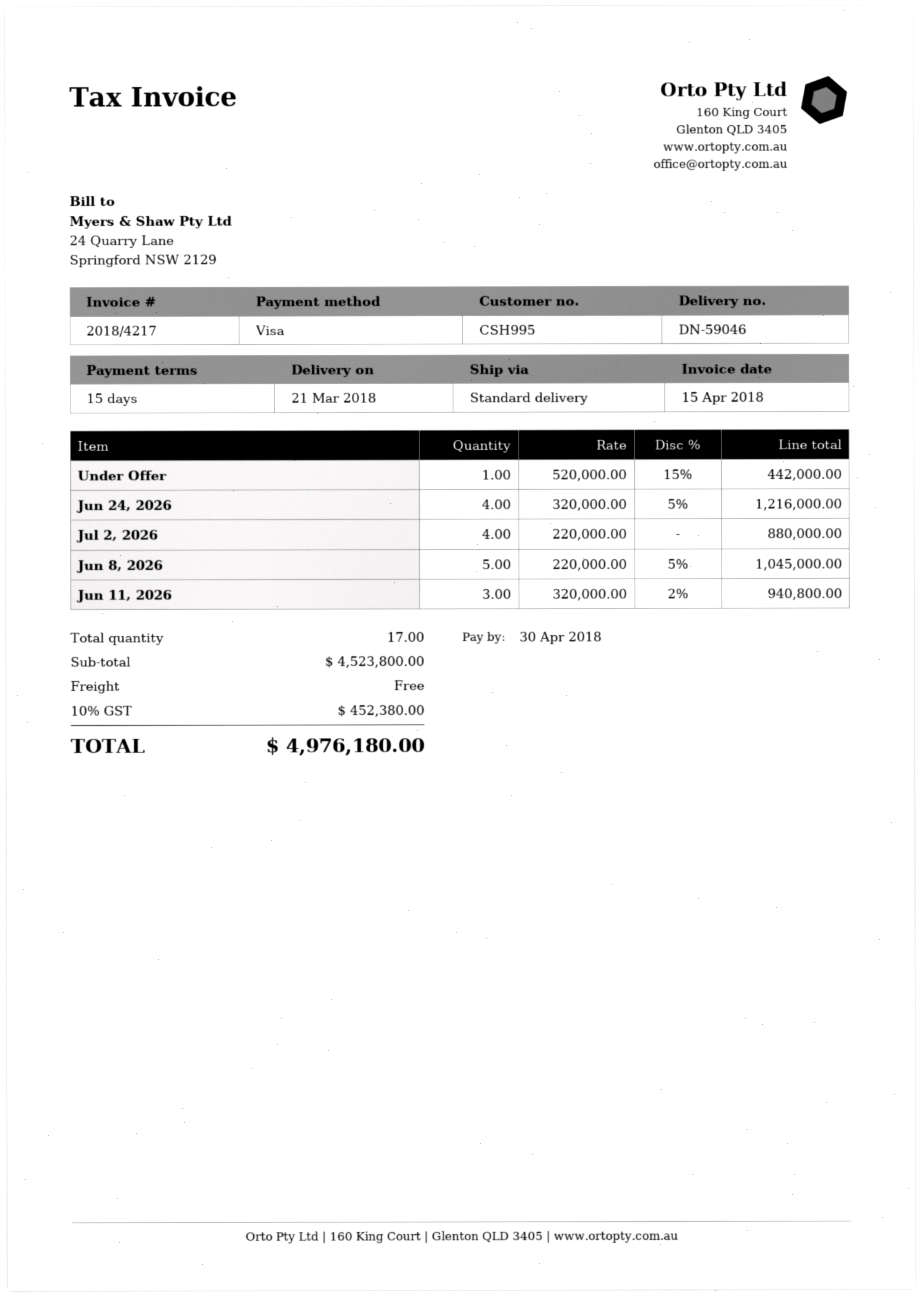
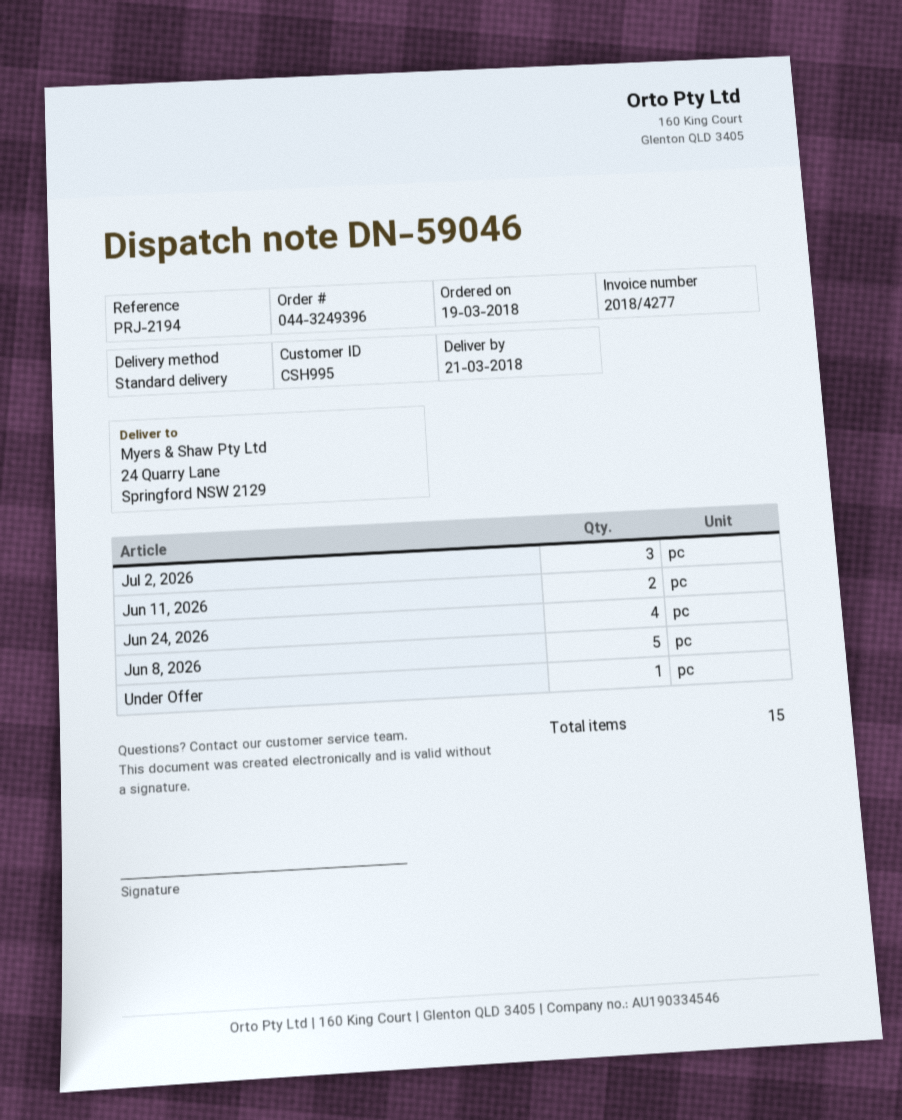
invoice number: 2018/4217 -> 2018/4277
Jul 2, 2026: 4 -> 3
Jun 11, 2026: 3 -> 2
total quantity: 17 -> 15

